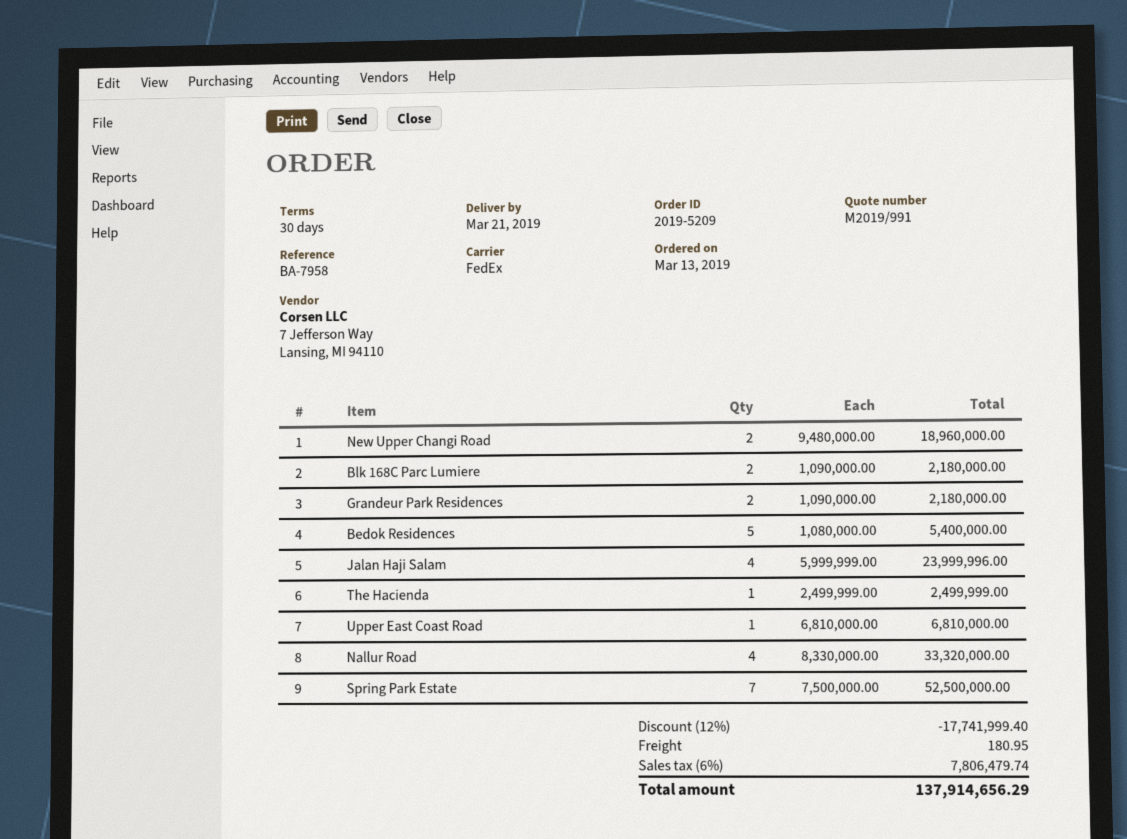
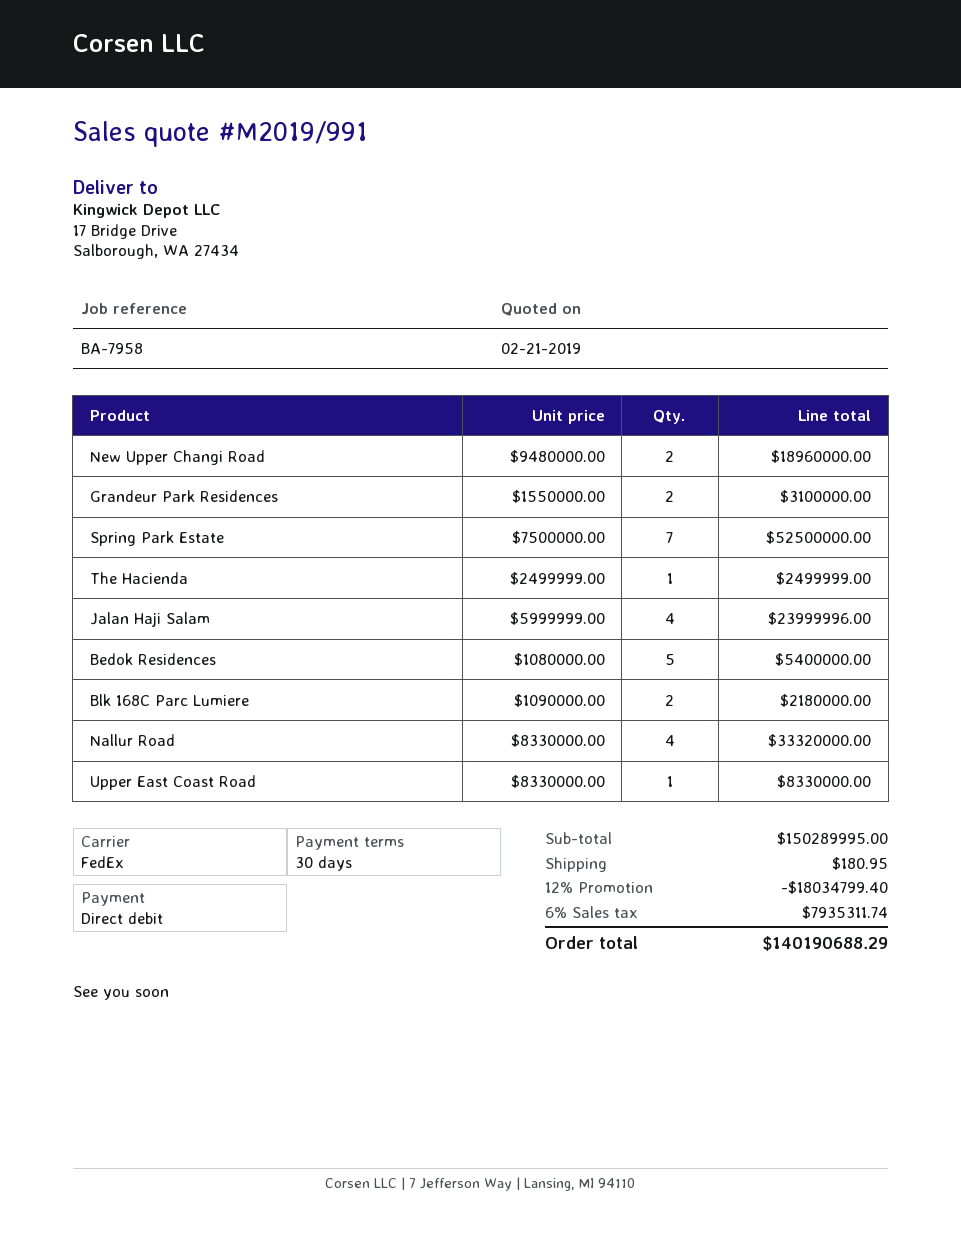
Grandeur Park Residences: 2 x 1090000.00 = 2180000.00 -> 2 x 1550000.00 = 3100000.00
Upper East Coast Road: 1 x 6810000.00 = 6810000.00 -> 1 x 8330000.00 = 8330000.00
discount: 12% = 17741999.40 -> 12% = 18034799.40
tax: 6% = 7806479.74 -> 6% = 7935311.74
total: 137914656.29 -> 140190688.29

